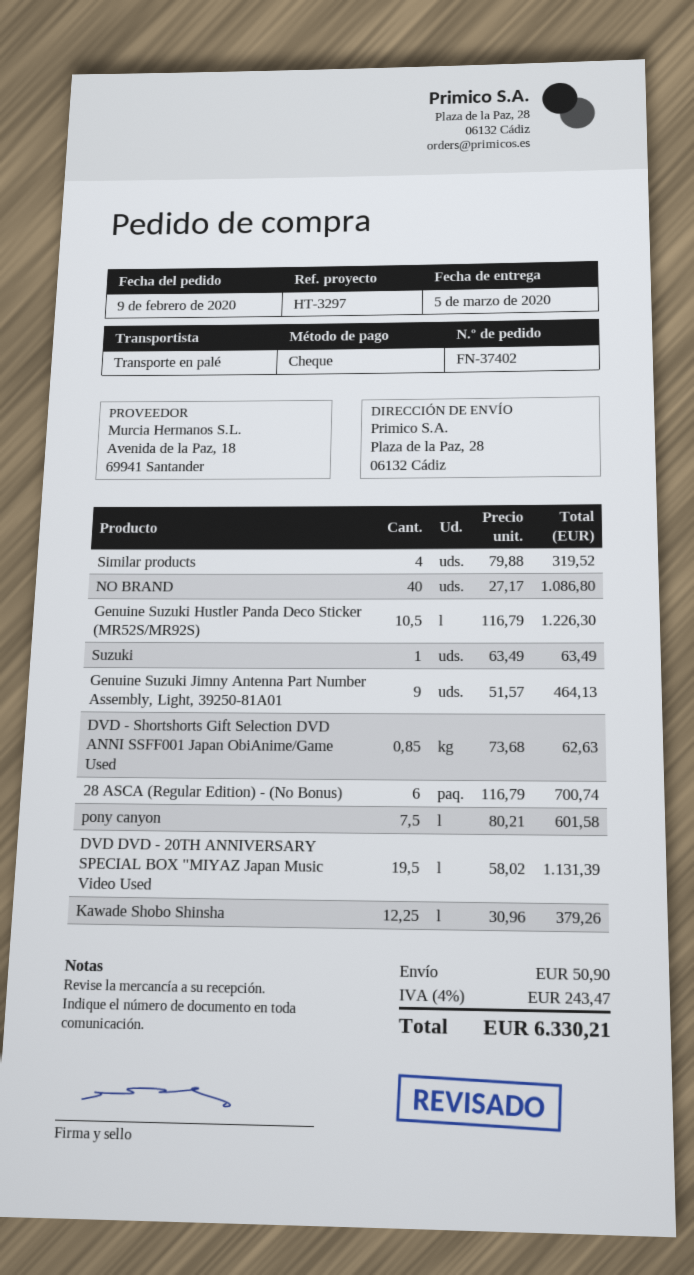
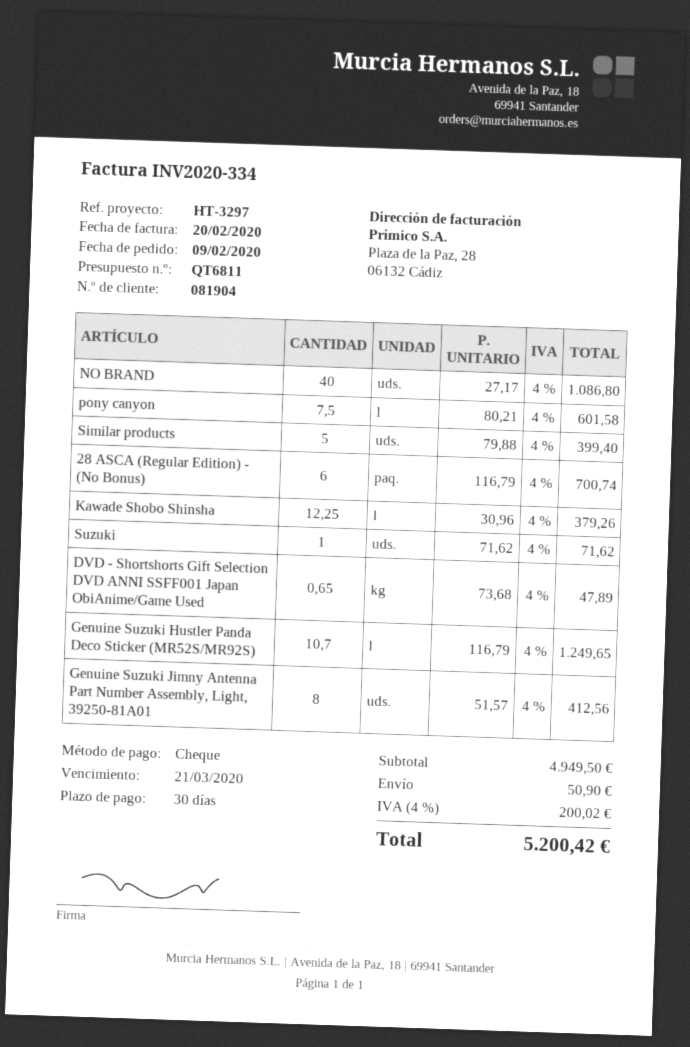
Similar products: 4 x 79.88 = 319.52 -> 5 x 79.88 = 399.40
Genuine Suzuki Hustler Panda Deco Sticker (MR52S/MR92S): 10.5 x 116.79 = 1226.30 -> 10.7 x 116.79 = 1249.65
Suzuki: 1 x 63.49 = 63.49 -> 1 x 71.62 = 71.62
Genuine Suzuki Jimny Antenna Part Number Assembly, Light, 39250-81A01: 9 x 51.57 = 464.13 -> 8 x 51.57 = 412.56
DVD - Shortshorts Gift Selection DVD ANNI SSFF001 Japan ObiAnime/Game Used: 0.85 x 73.68 = 62.63 -> 0.65 x 73.68 = 47.89
DVD DVD - 20TH ANNIVERSARY SPECIAL BOX "MIYAZ Japan Music Video Used: 19.5 x 58.02 = 1131.39 -> none
tax: 4% = 243.47 -> 4% = 200.02
total: 6330.21 -> 5200.42

